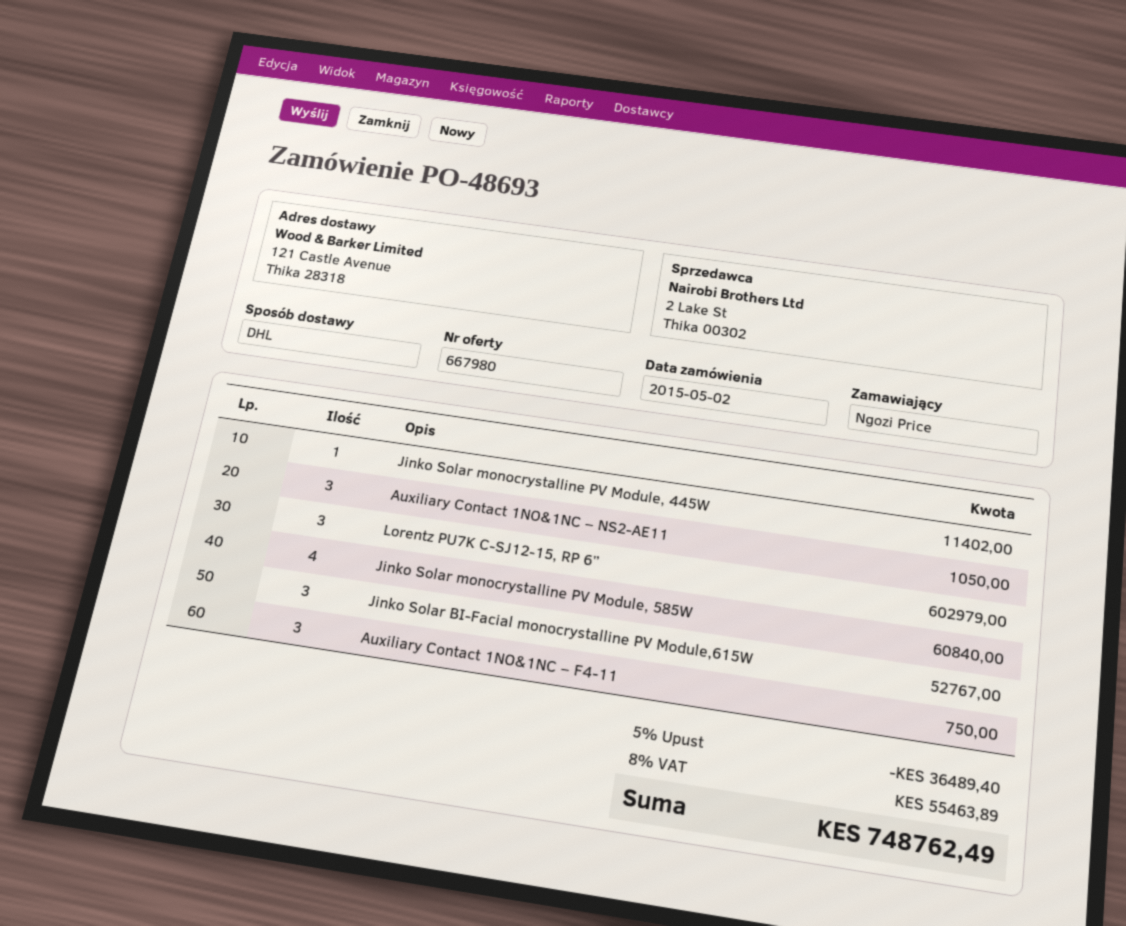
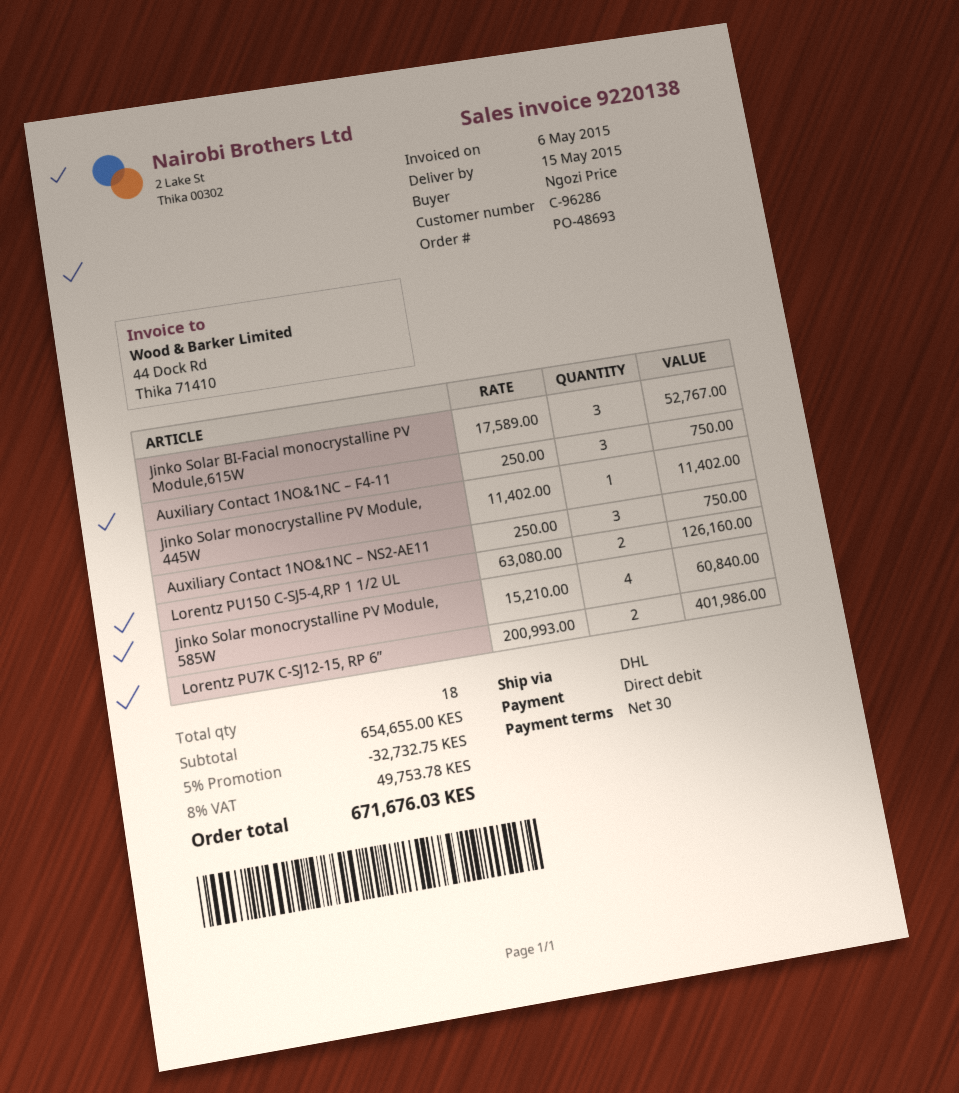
Auxiliary Contact 1NO&1NC – NS2-AE11: 3 for 1050.00 -> 3 for 750.00
Lorentz PU7K C-SJ12-15, RP 6”: 3 for 602979.00 -> 2 for 401986.00
Lorentz PU150 C-SJ5-4,RP 1 1/2 UL: none -> 2 for 126160.00
discount: 5% = 36489.40 -> 5% = 32732.75
tax: 8% = 55463.89 -> 8% = 49753.78
total: 748762.49 -> 671676.03

